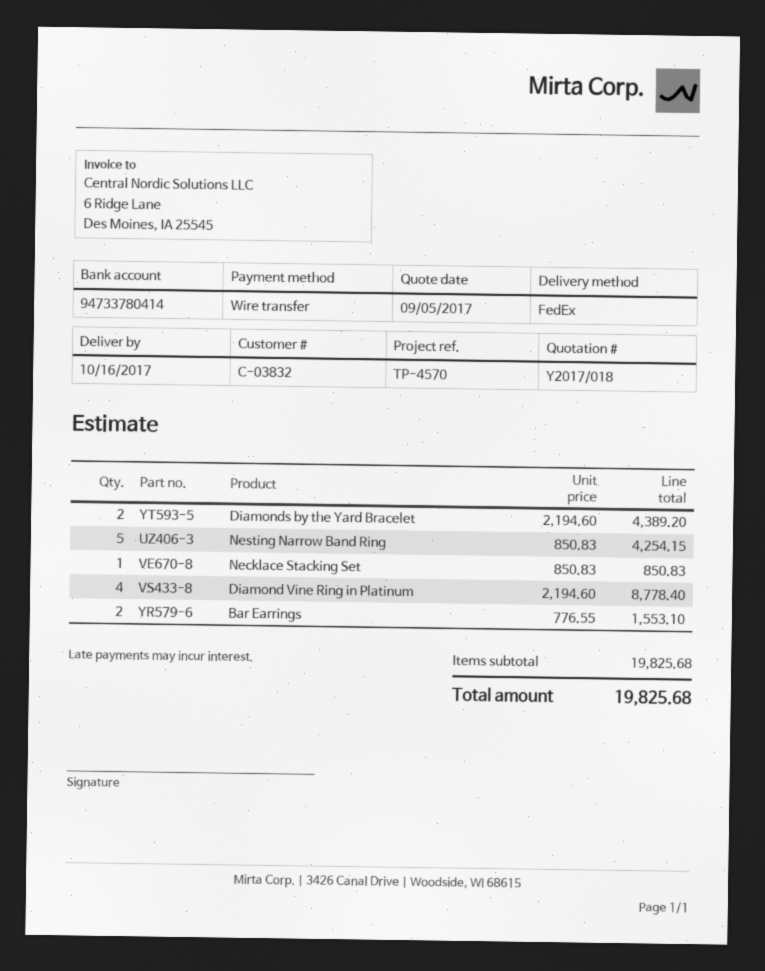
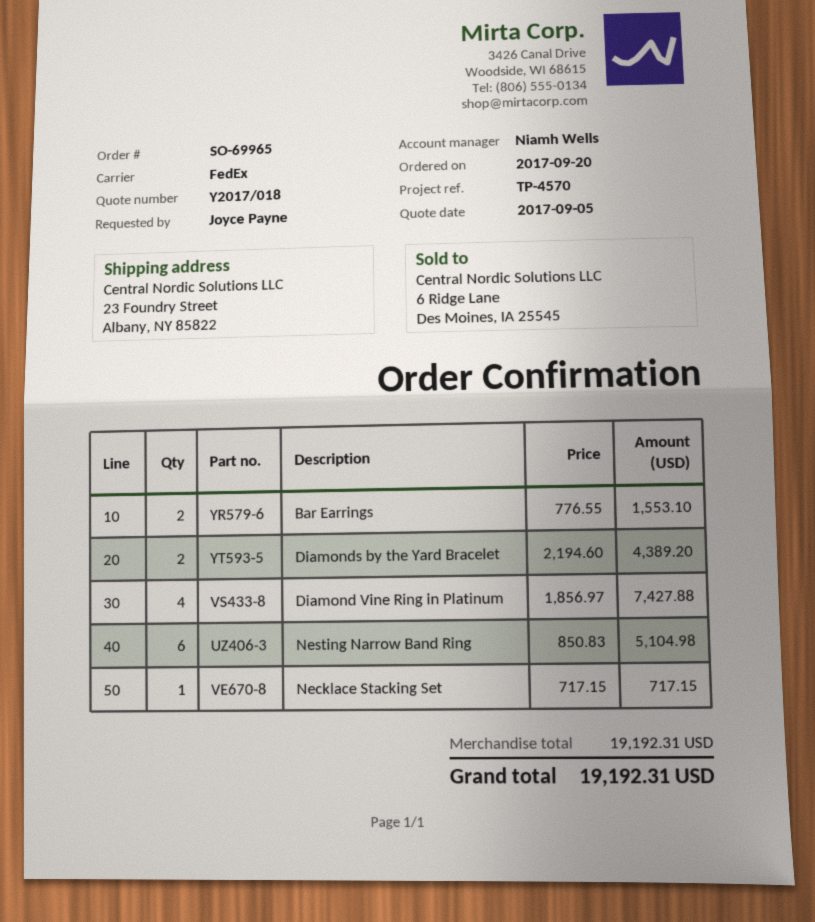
Nesting Narrow Band Ring: 5 x 850.83 = 4254.15 -> 6 x 850.83 = 5104.98
Necklace Stacking Set: 1 x 850.83 = 850.83 -> 1 x 717.15 = 717.15
Diamond Vine Ring in Platinum: 4 x 2194.60 = 8778.40 -> 4 x 1856.97 = 7427.88
subtotal: 19825.68 -> 19192.31
total: 19825.68 -> 19192.31

